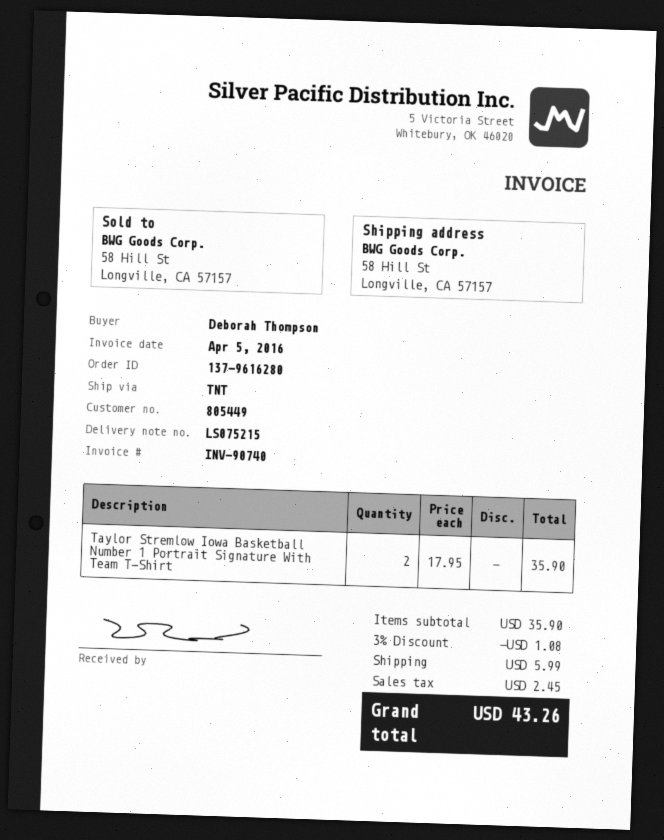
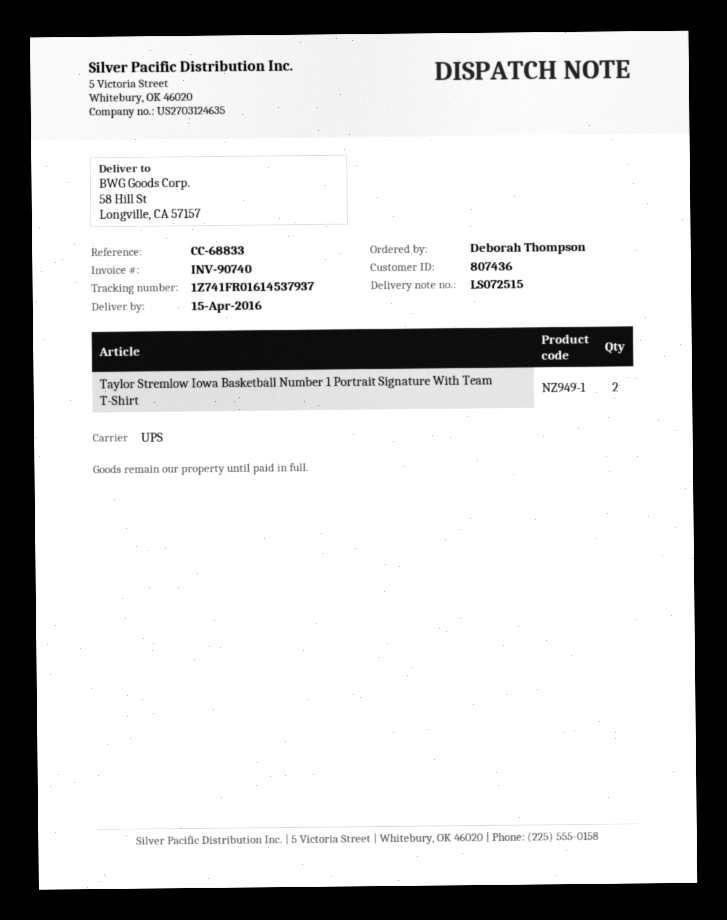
delivery note number: LS075215 -> LS072515
customer number: 805449 -> 807436
shipping method: TNT -> UPS

